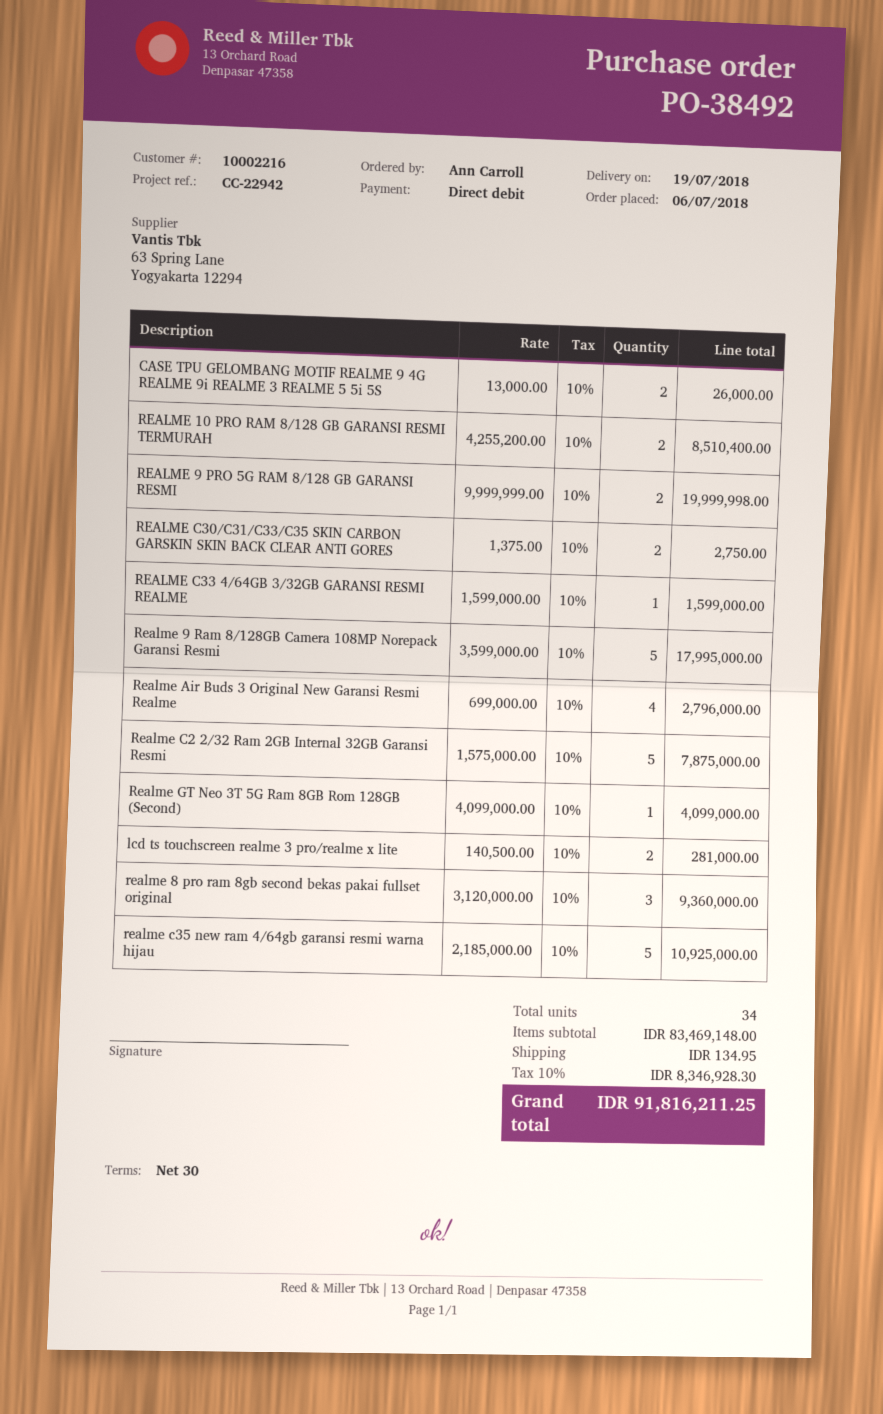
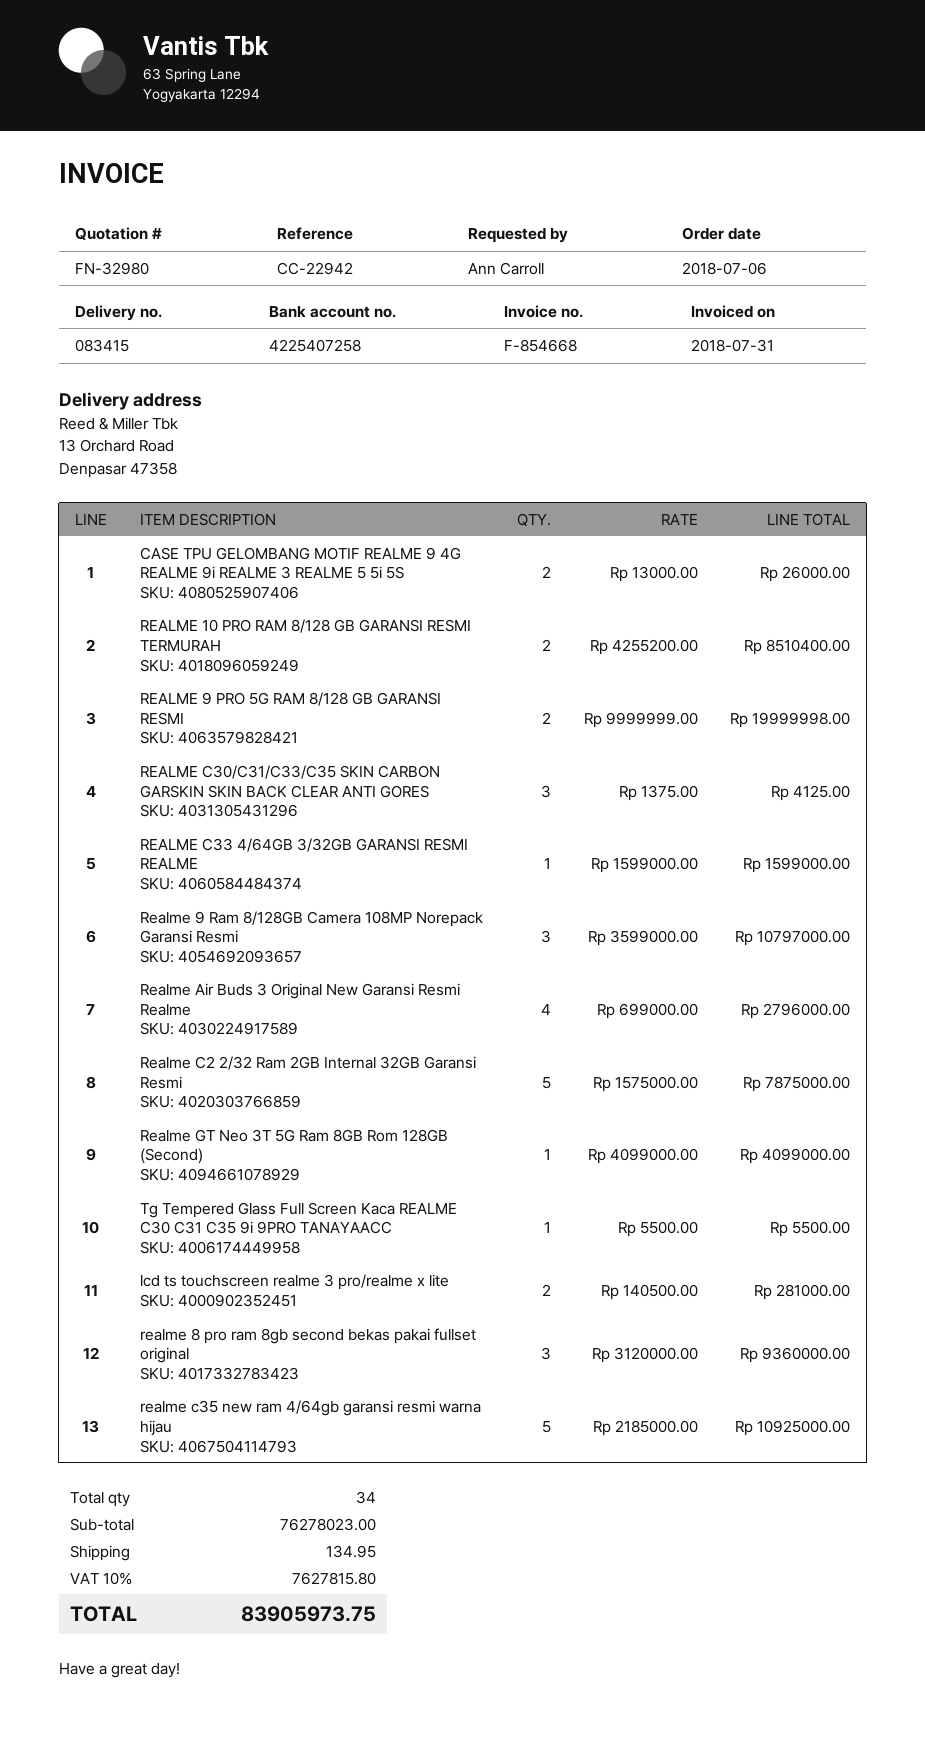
REALME C30/C31/C33/C35 SKIN CARBON GARSKIN SKIN BACK CLEAR ANTI GORES: 2 x 1375.00 = 2750.00 -> 3 x 1375.00 = 4125.00
Realme 9 Ram 8/128GB Camera 108MP Norepack Garansi Resmi: 5 x 3599000.00 = 17995000.00 -> 3 x 3599000.00 = 10797000.00
Tg Tempered Glass Full Screen Kaca REALME C30 C31 C35 9i 9PRO TANAYAACC: none -> 1 x 5500.00 = 5500.00
subtotal: 83469148.00 -> 76278023.00
tax: 10% = 8346928.30 -> 10% = 7627815.80
total: 91816211.25 -> 83905973.75

